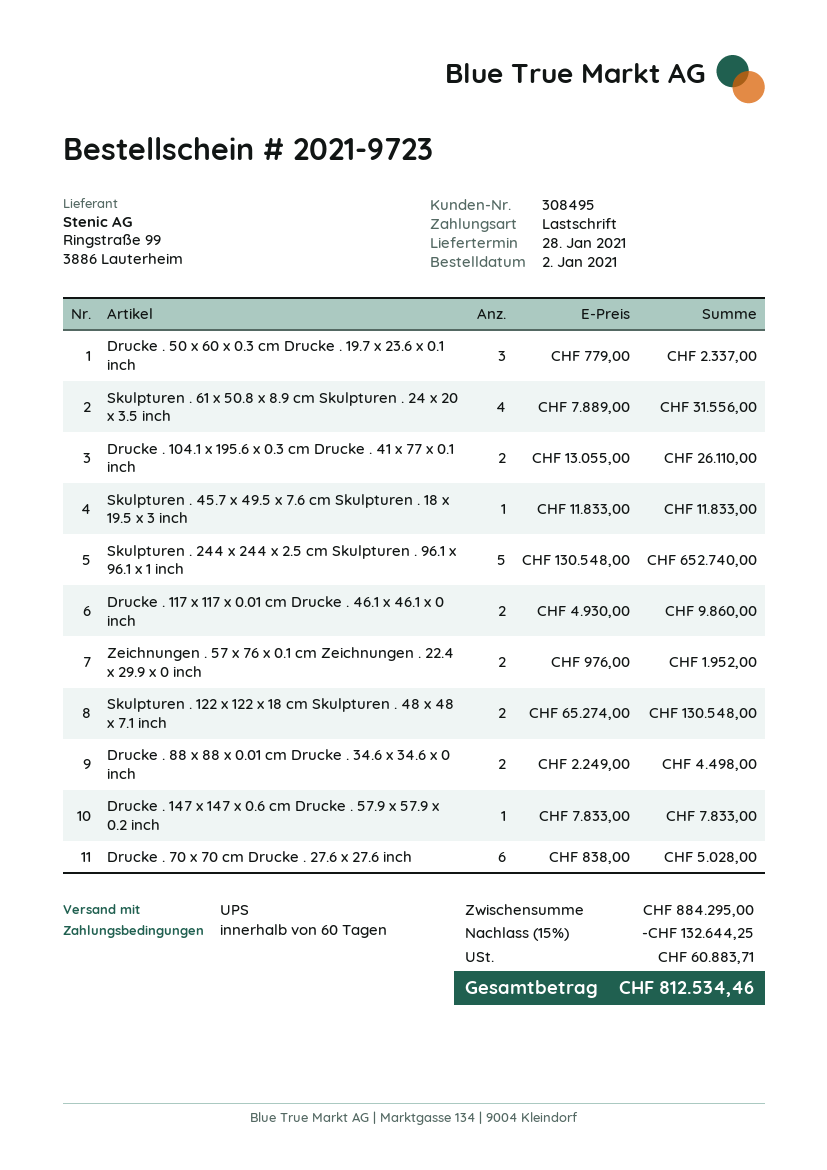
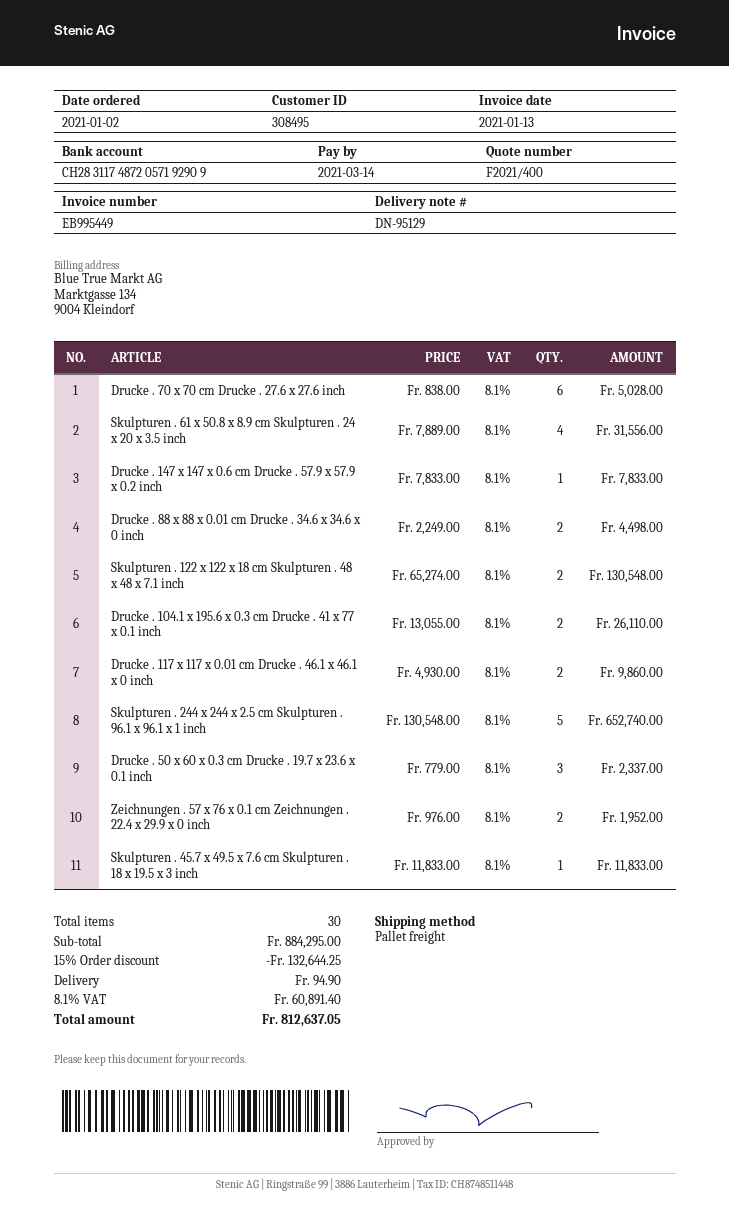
shipping method: UPS -> pallet freight
shipping: none -> 94.90
tax: 60883.71 -> 60891.40
total: 812534.46 -> 812637.05

